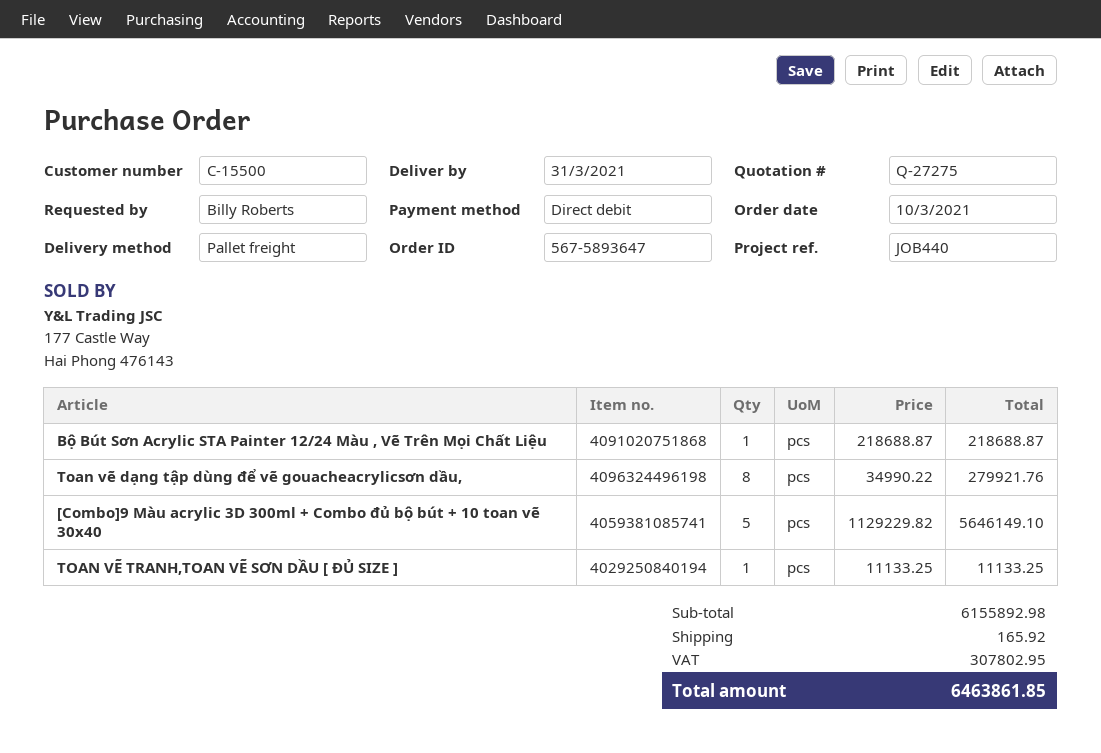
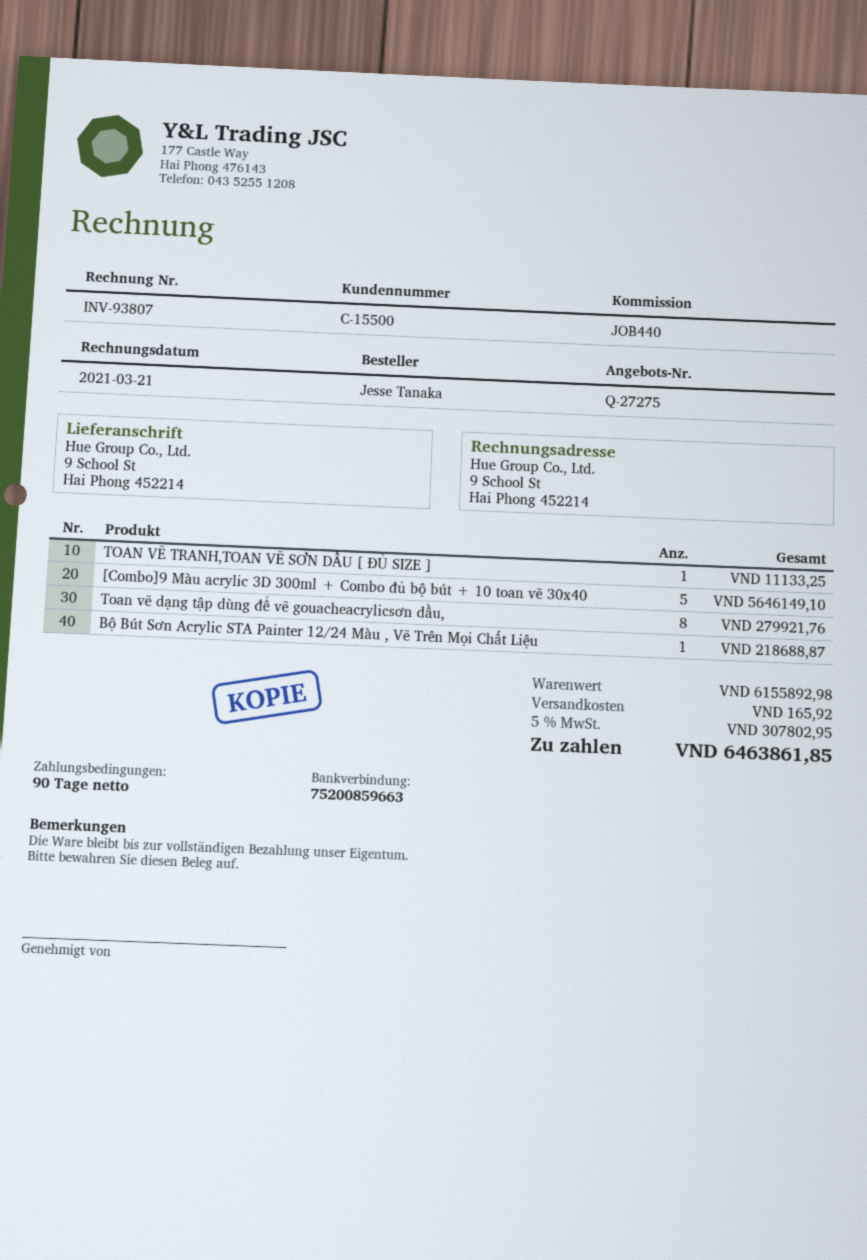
ordered by: Billy Roberts -> Jesse Tanaka

